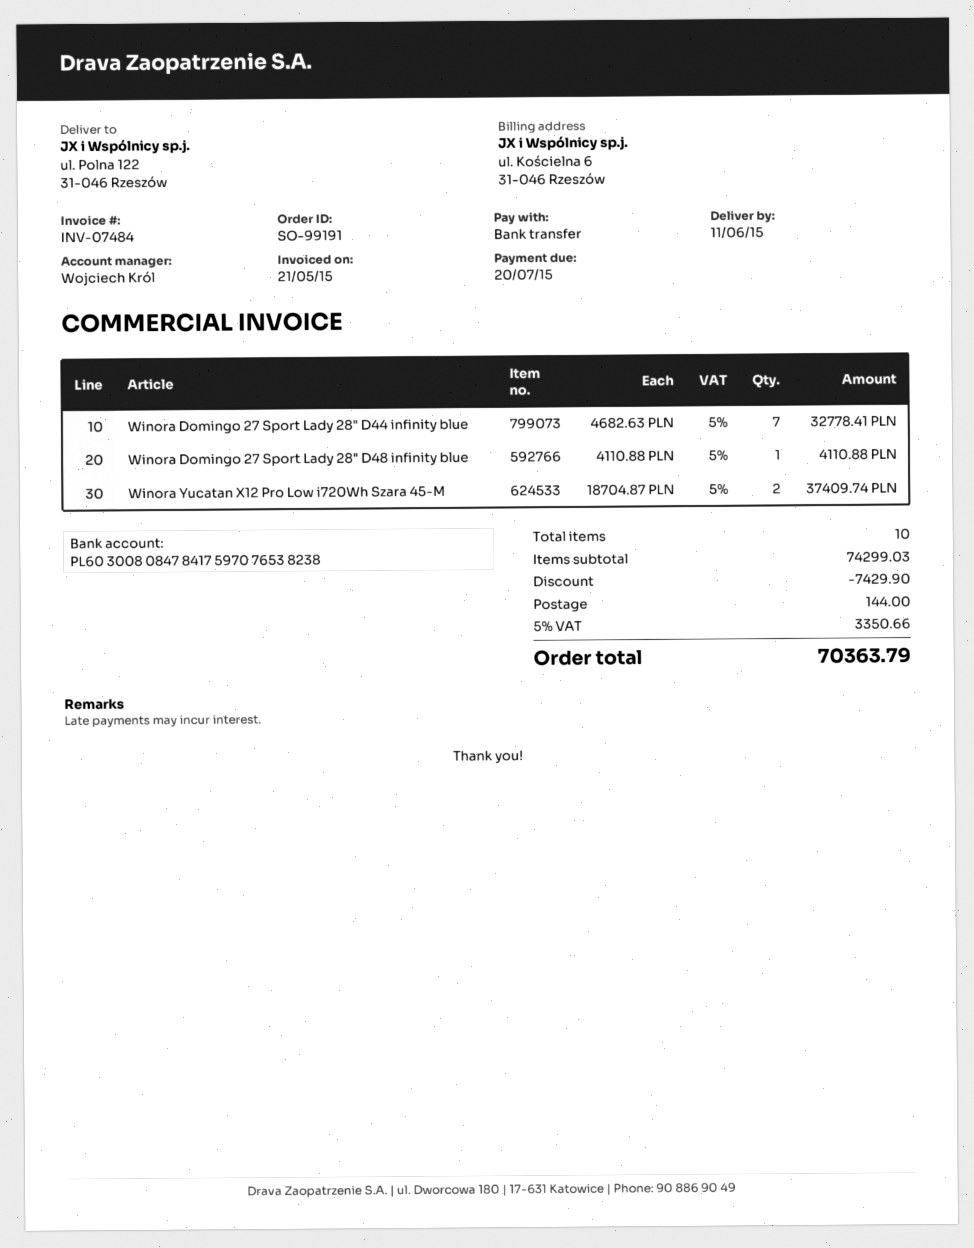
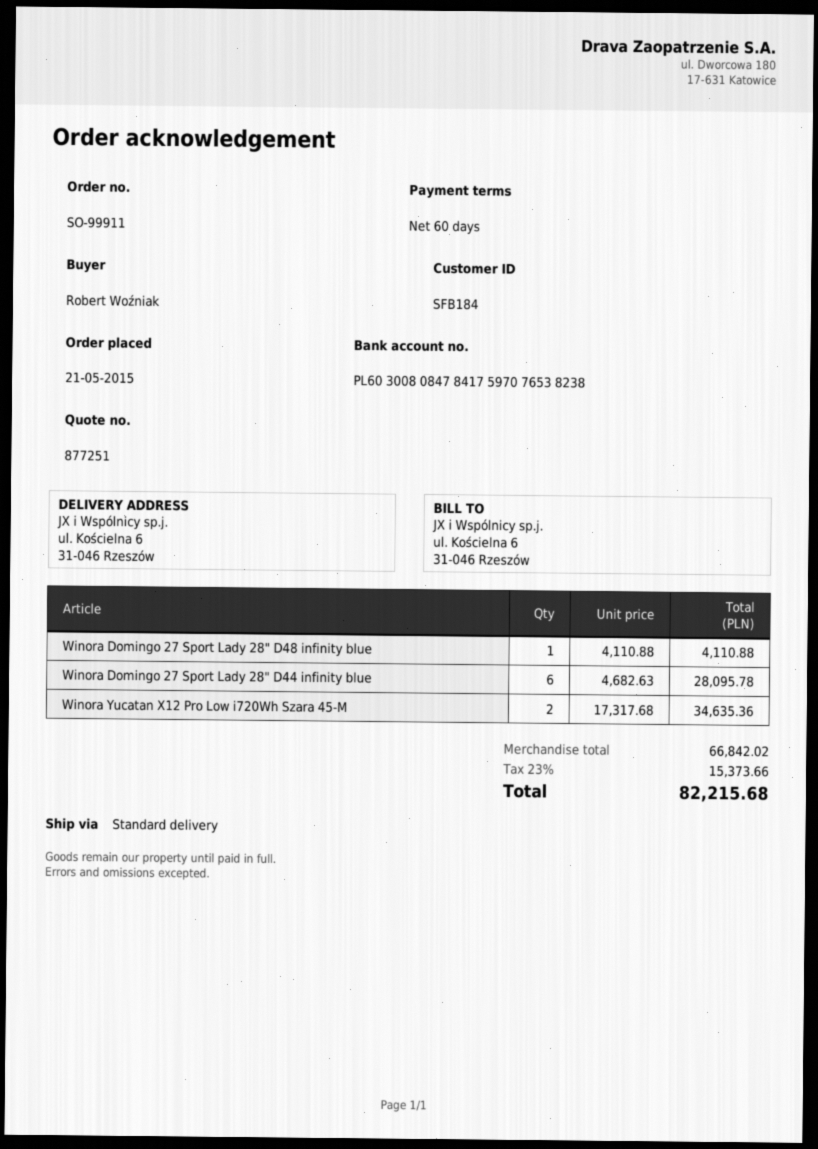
order number: SO-99191 -> SO-99911
ship to: ul. Polna 122, 31-046 Rzeszów -> ul. Kościelna 6, 31-046 Rzeszów
Winora Domingo 27 Sport Lady 28" D44 infinity blue: 7 x 4682.63 = 32778.41 -> 6 x 4682.63 = 28095.78
Winora Yucatan X12 Pro Low i720Wh Szara 45-M: 2 x 18704.87 = 37409.74 -> 2 x 17317.68 = 34635.36
subtotal: 74299.03 -> 66842.02
discount: 7429.90 -> none
shipping: 144.00 -> none
tax: 5% = 3350.66 -> 23% = 15373.66
total: 70363.79 -> 82215.68

